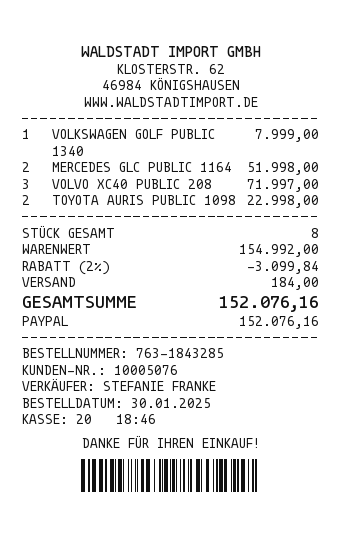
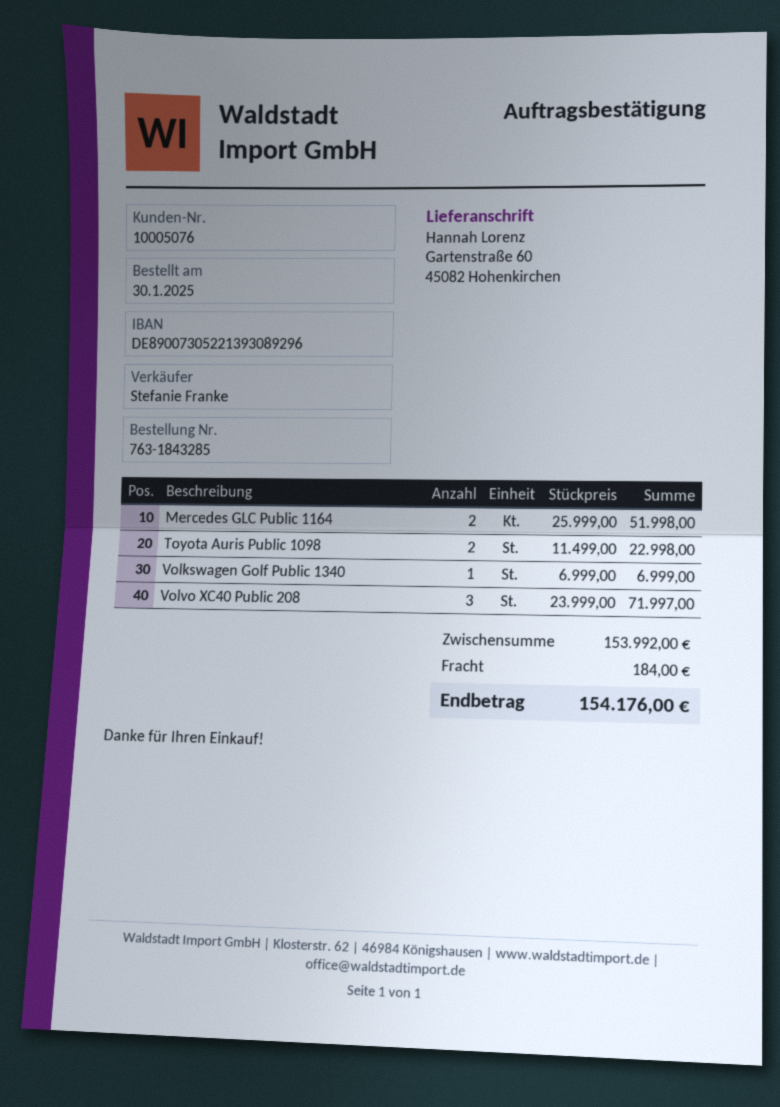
VOLKSWAGEN GOLF PUBLIC 1340: 1 for 7999.00 -> 1 for 6999.00
subtotal: 154992.00 -> 153992.00
discount: 2% = 3099.84 -> none
total: 152076.16 -> 154176.00

